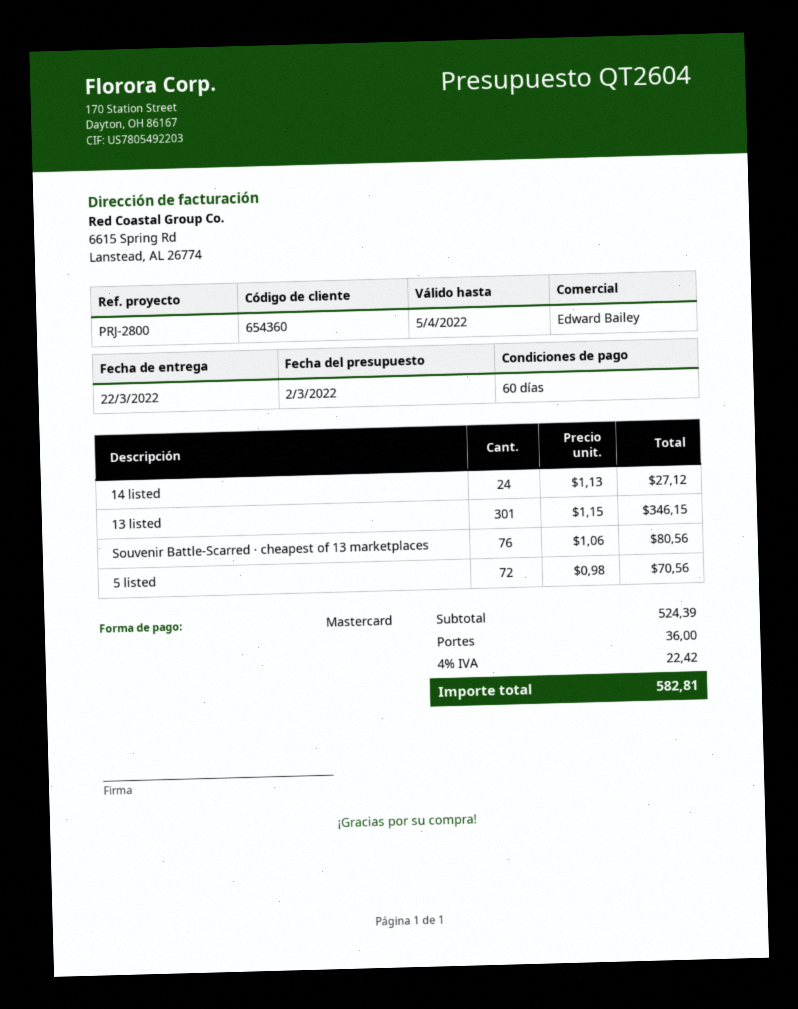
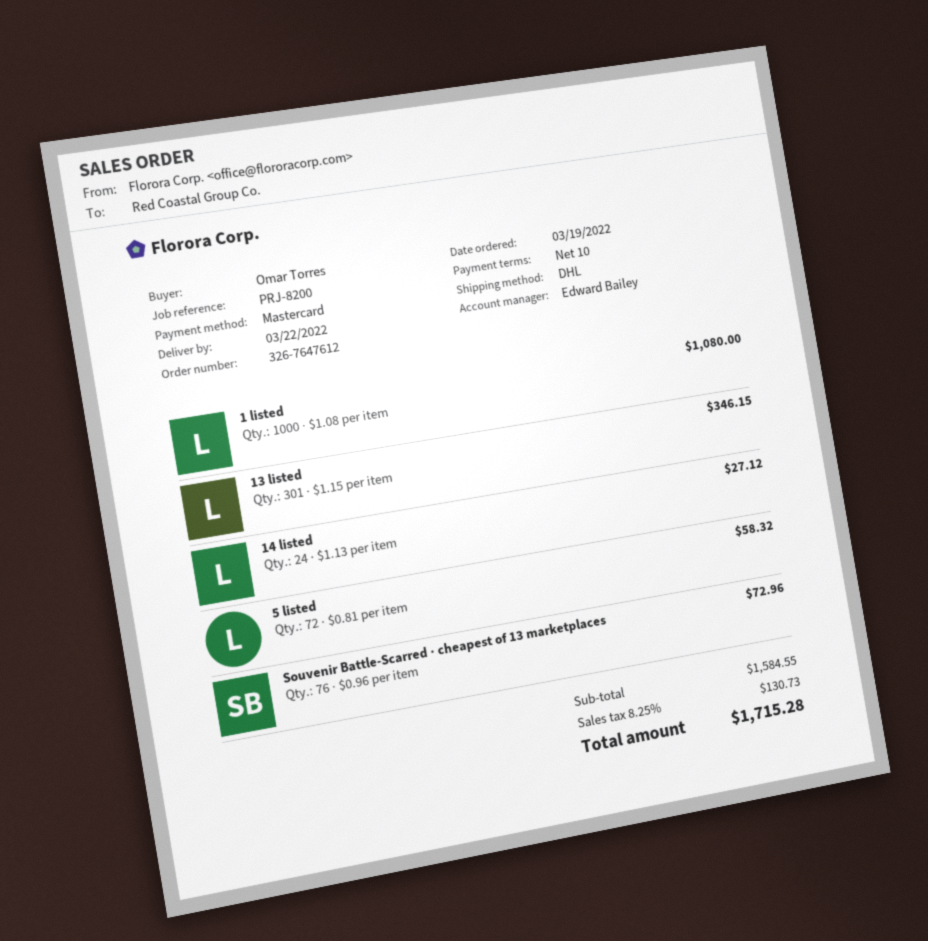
payment terms: 60 days -> 10 days
reference: PRJ-2800 -> PRJ-8200
Souvenir Battle-Scarred · cheapest of 13 marketplaces: 76 x 1.06 = 80.56 -> 76 x 0.96 = 72.96
5 listed: 72 x 0.98 = 70.56 -> 72 x 0.81 = 58.32
1 listed: none -> 1000 x 1.08 = 1080.00
subtotal: 524.39 -> 1584.55
shipping: 36.00 -> none
tax: 4% = 22.42 -> 8.25% = 130.73
total: 582.81 -> 1715.28

